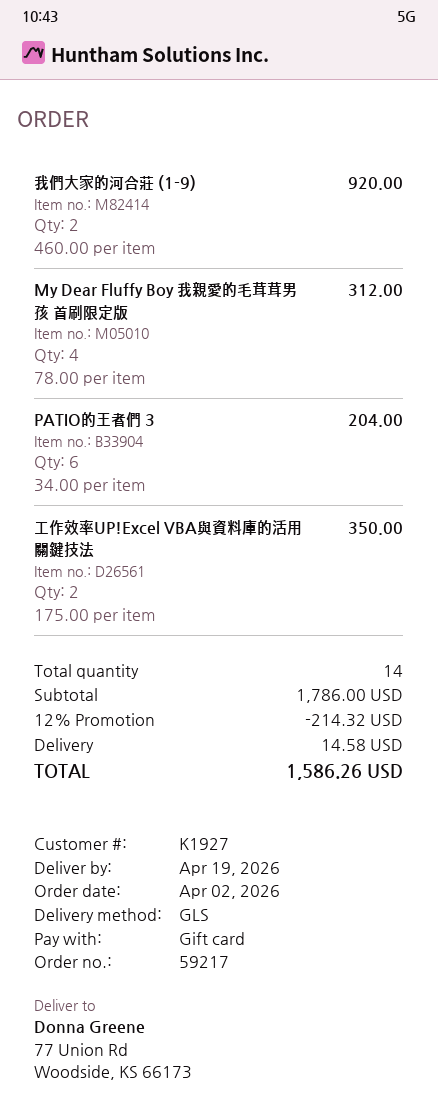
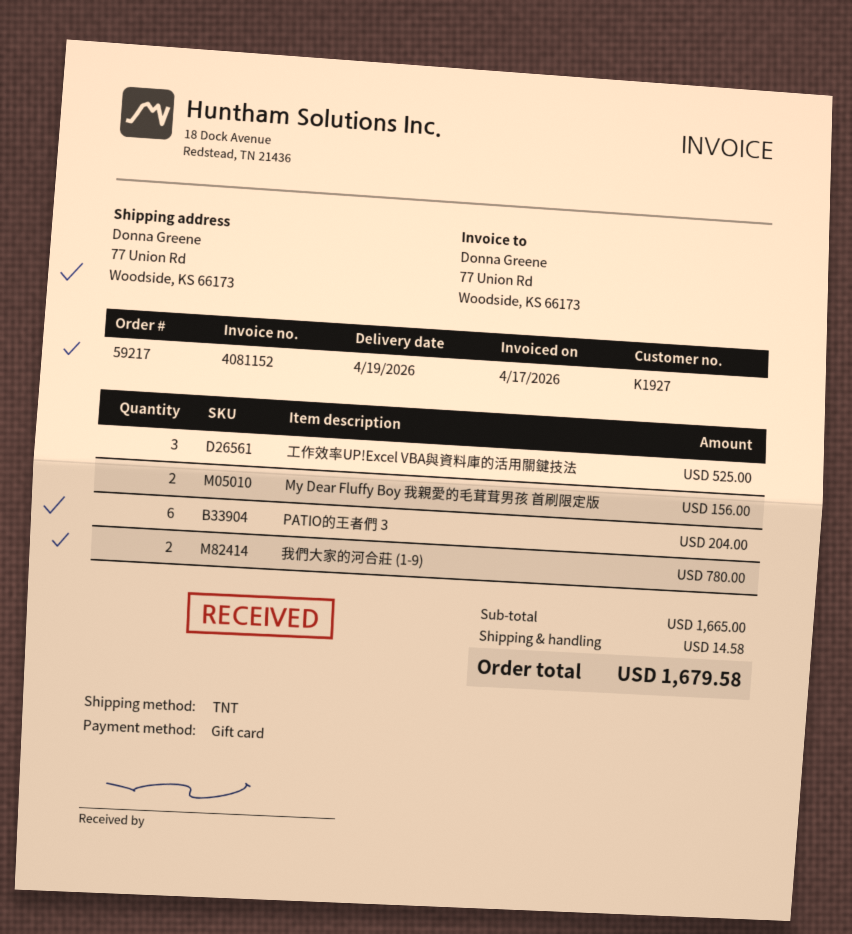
shipping method: GLS -> TNT
我們大家的河合莊 (1-9): 2 for 920.00 -> 2 for 780.00
My Dear Fluffy Boy 我親愛的毛茸茸男孩 首刷限定版: 4 for 312.00 -> 2 for 156.00
工作效率UP!Excel VBA與資料庫的活用關鍵技法: 2 for 350.00 -> 3 for 525.00
subtotal: 1786.00 -> 1665.00
discount: 12% = 214.32 -> none
total: 1586.26 -> 1679.58

